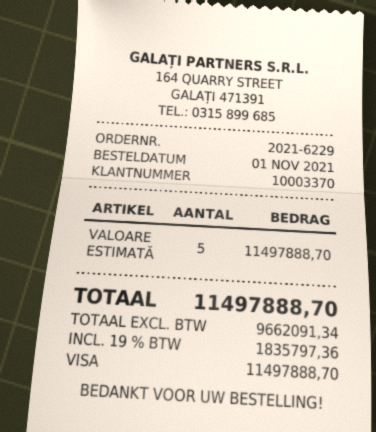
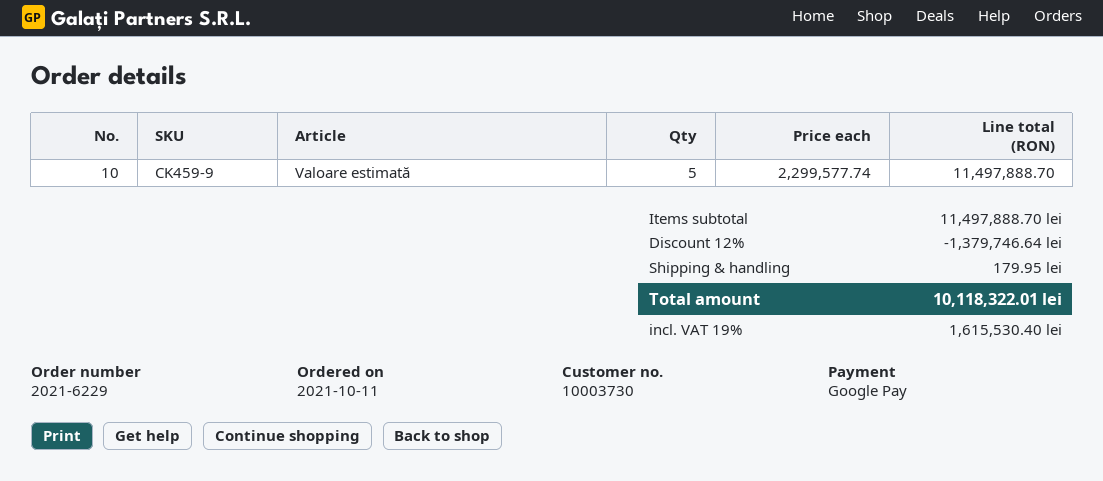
order date: 2021-11-01 -> 2021-10-11
customer number: 10003370 -> 10003730
payment method: Visa -> Google Pay
discount: none -> 12% = 1379746.64
shipping: none -> 179.95
tax: 19% = 1835797.36 -> 19% = 1615530.40
total: 11497888.70 -> 10118322.01

